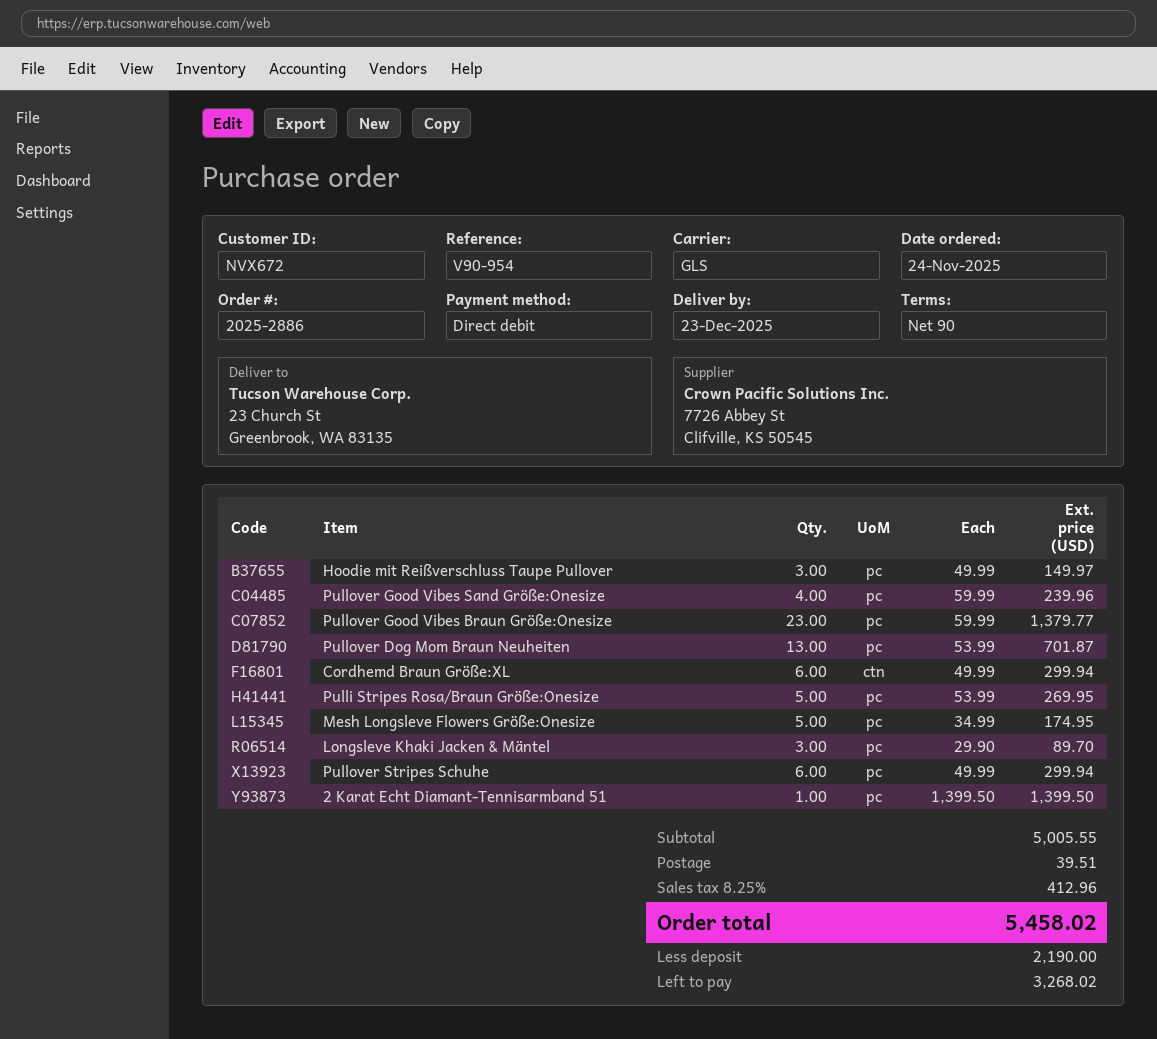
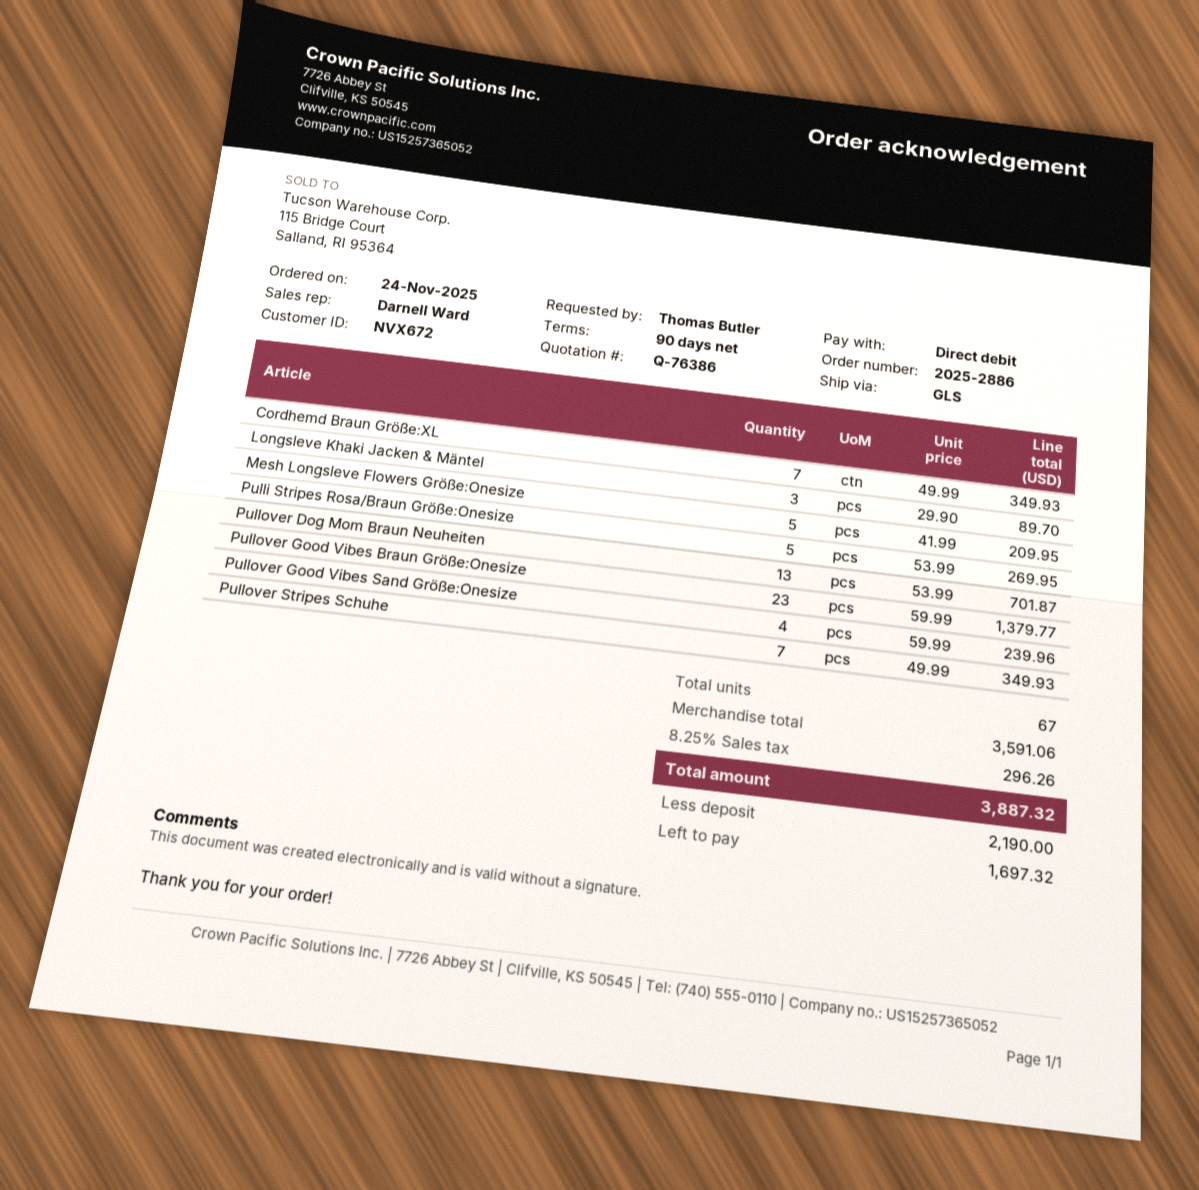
Hoodie mit Reißverschluss Taupe Pullover: 3 x 49.99 = 149.97 -> none
Cordhemd Braun Größe:XL: 6 x 49.99 = 299.94 -> 7 x 49.99 = 349.93
Mesh Longsleve Flowers Größe:Onesize: 5 x 34.99 = 174.95 -> 5 x 41.99 = 209.95
Pullover Stripes Schuhe: 6 x 49.99 = 299.94 -> 7 x 49.99 = 349.93
2 Karat Echt Diamant-Tennisarmband 51: 1 x 1399.50 = 1399.50 -> none
subtotal: 5005.55 -> 3591.06
shipping: 39.51 -> none
tax: 8.25% = 412.96 -> 8.25% = 296.26
total: 5458.02 -> 3887.32
balance: 3268.02 -> 1697.32

